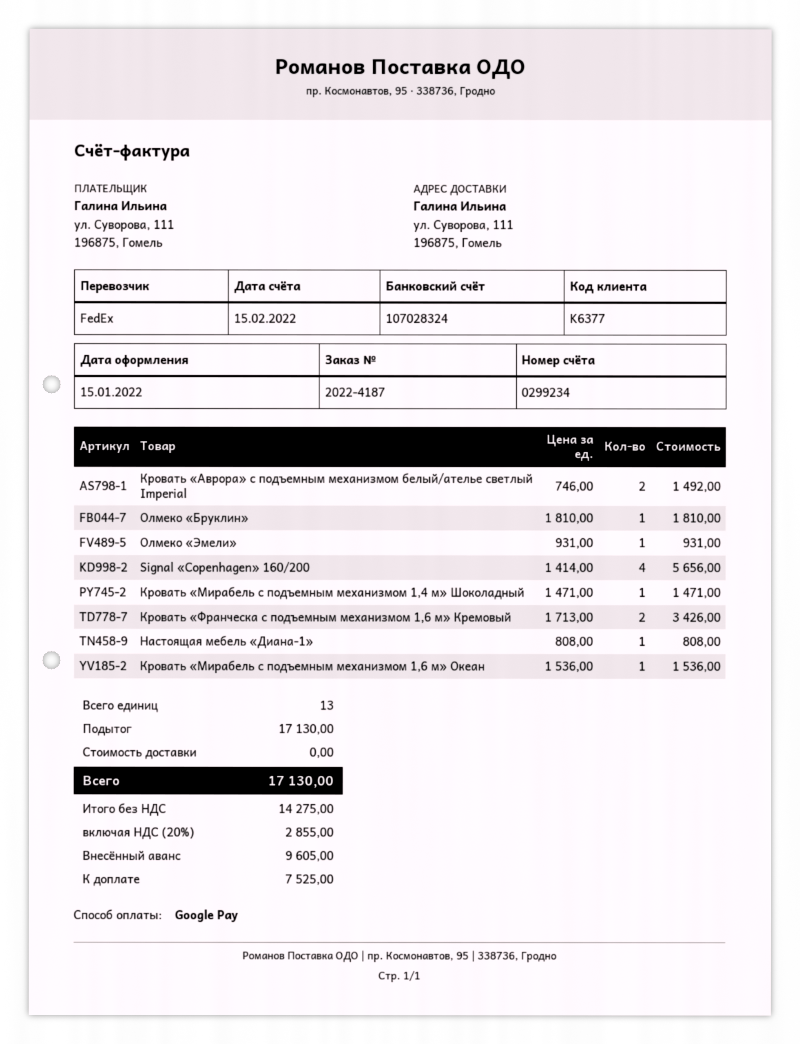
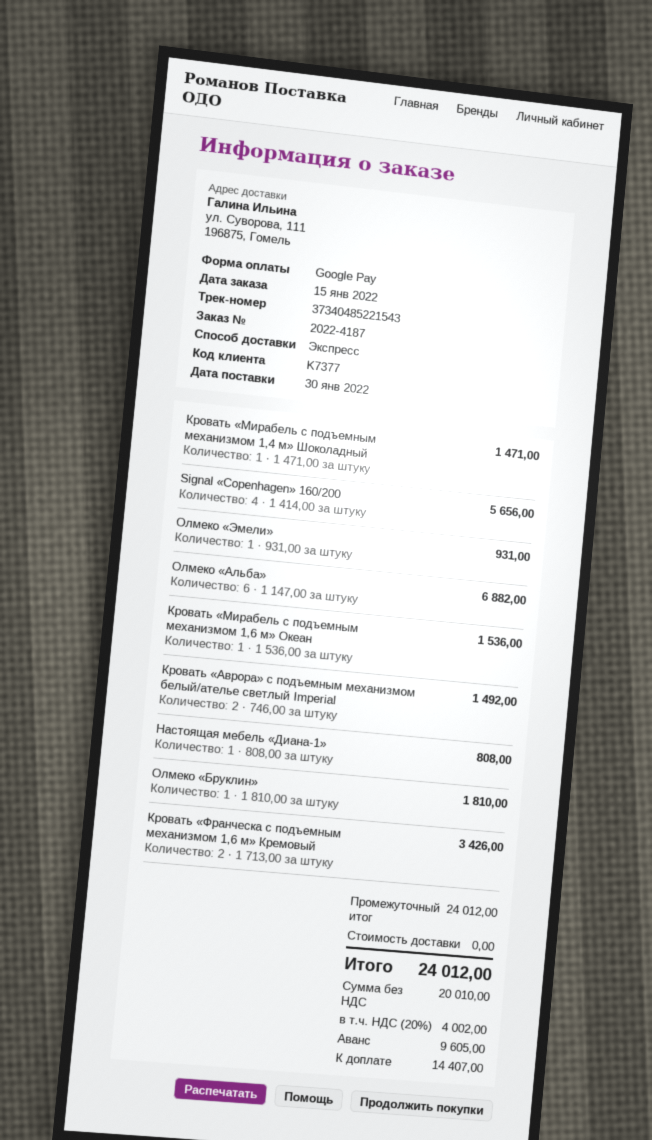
customer number: K6377 -> K7377
shipping method: FedEx -> express
Олмеко «Альба»: none -> 6 x 1147.00 = 6882.00
subtotal: 17130.00 -> 24012.00
net: 14275.00 -> 20010.00
tax: 20% = 2855.00 -> 20% = 4002.00
total: 17130.00 -> 24012.00
balance: 7525.00 -> 14407.00

